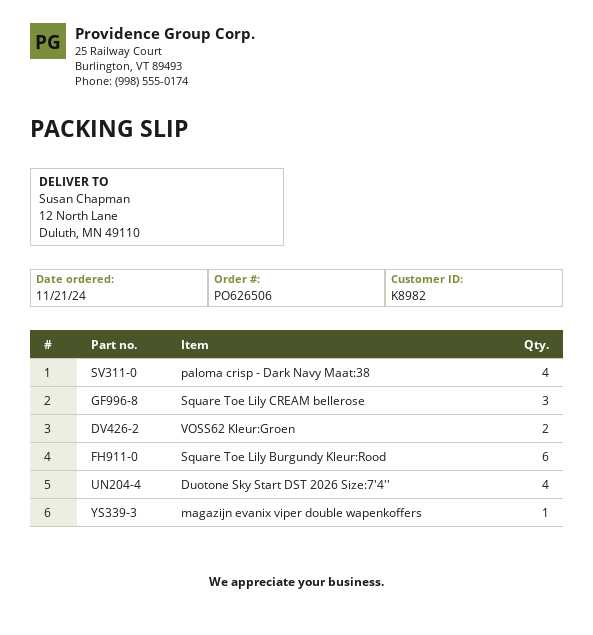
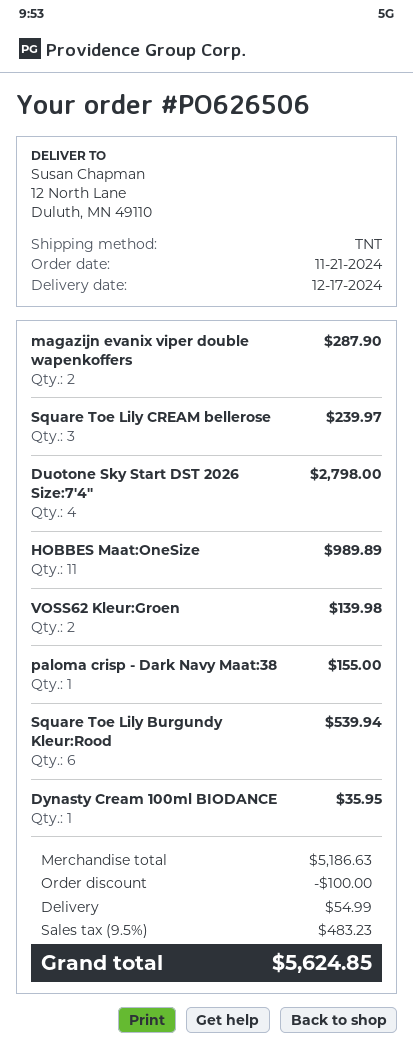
paloma crisp - Dark Navy Maat:38: 4 -> 1
magazijn evanix viper double wapenkoffers: 1 -> 2
HOBBES Maat:OneSize: none -> 11
Dynasty Cream 100ml BIODANCE: none -> 1

